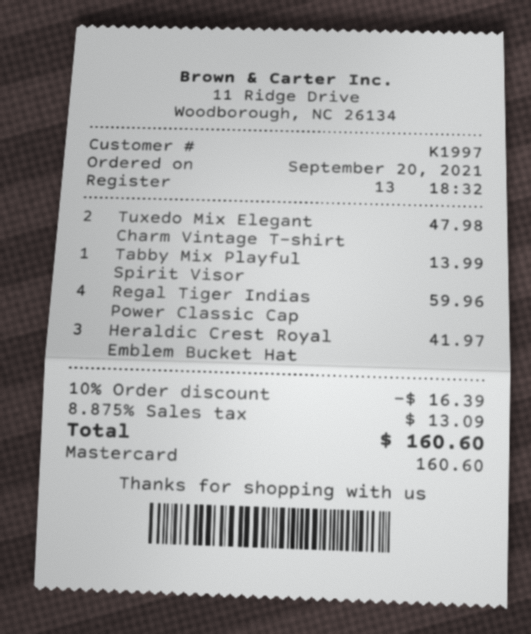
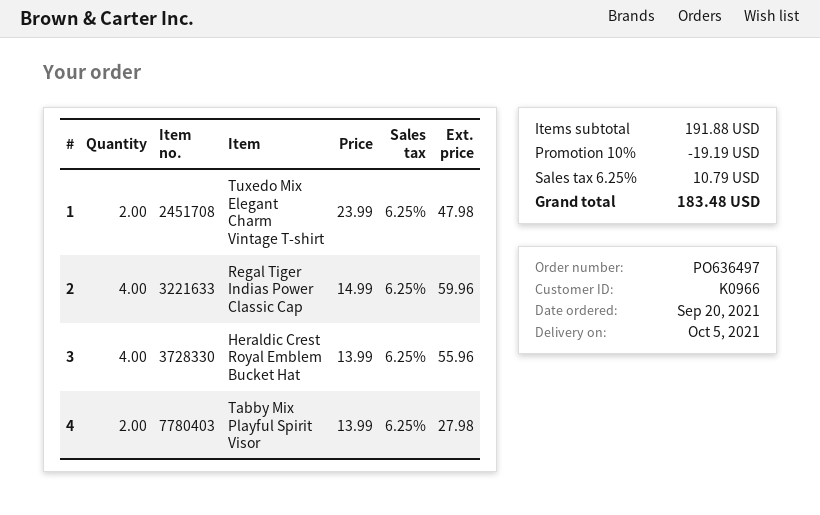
customer number: K1997 -> K0966
Tabby Mix Playful Spirit Visor: 1 for 13.99 -> 2 for 27.98
Heraldic Crest Royal Emblem Bucket Hat: 3 for 41.97 -> 4 for 55.96
discount: 10% = 16.39 -> 10% = 19.19
tax: 8.875% = 13.09 -> 6.25% = 10.79
total: 160.60 -> 183.48

